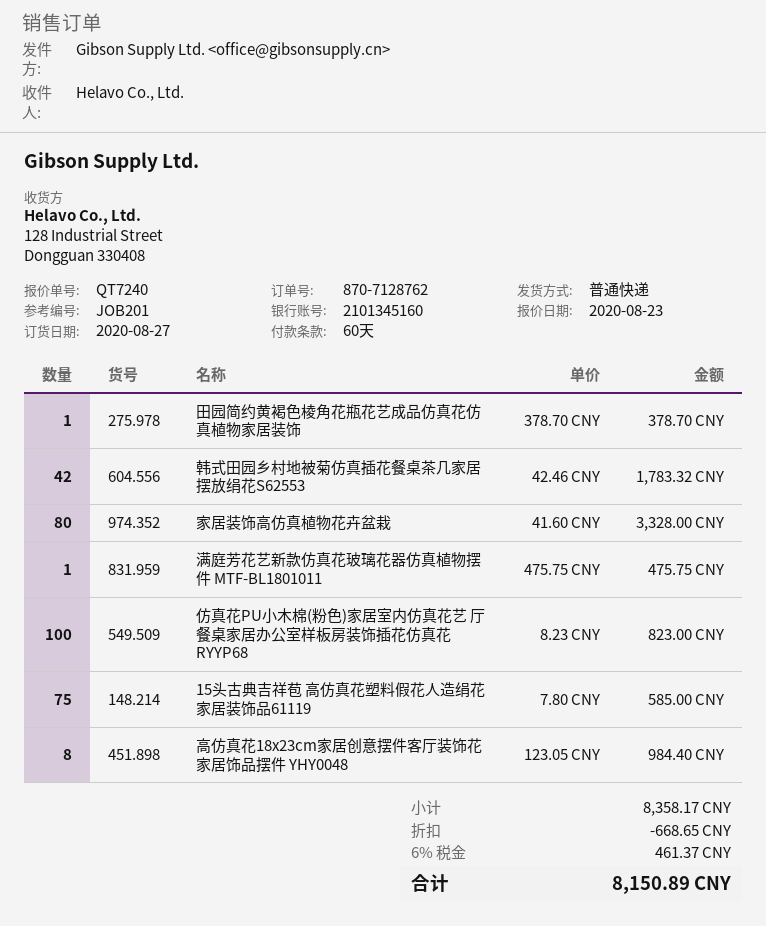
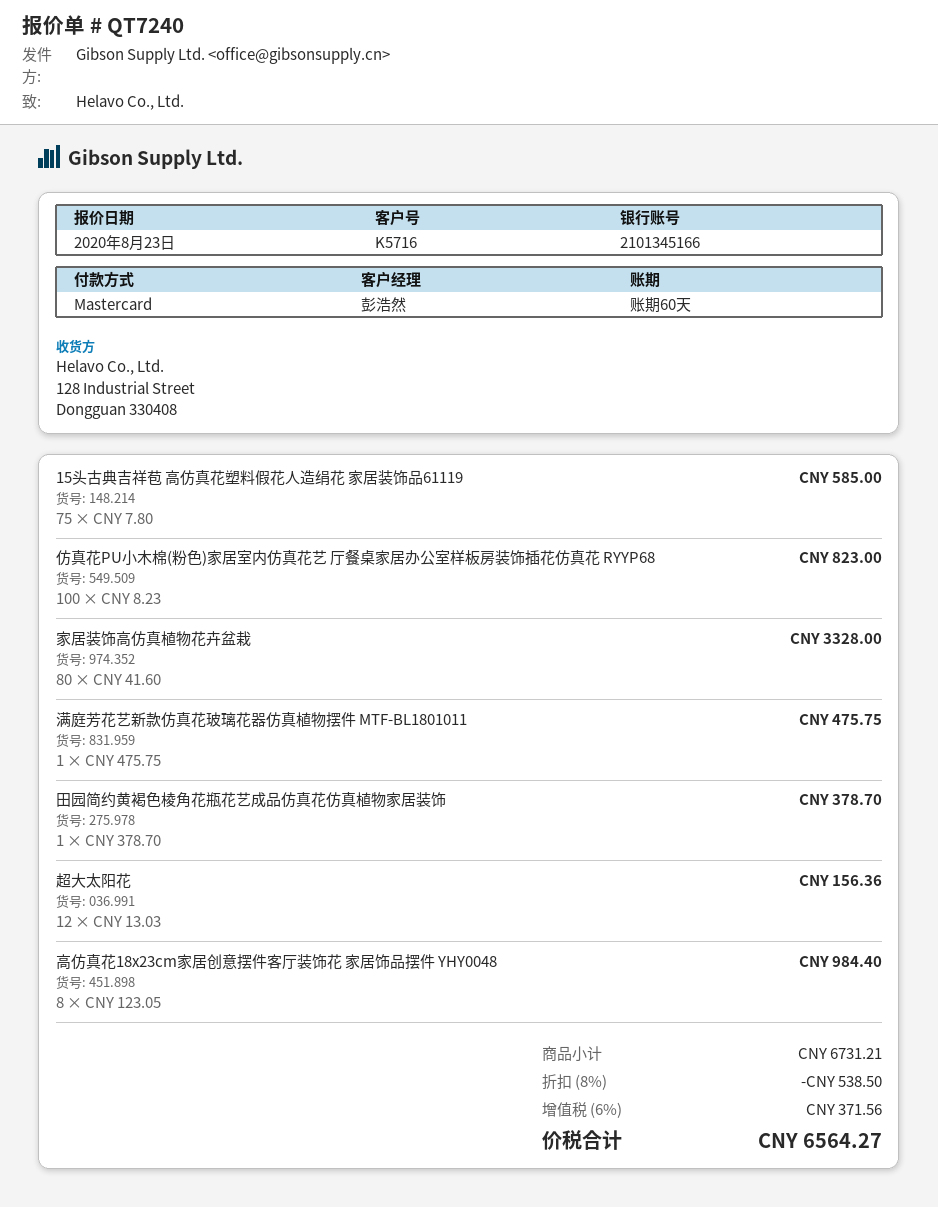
bank account: 2101345160 -> 2101345166
韩式田园乡村地被菊仿真插花餐桌茶几家居摆放绢花S62553: 42 x 42.46 = 1783.32 -> none
超大太阳花: none -> 12 x 13.03 = 156.36
subtotal: 8358.17 -> 6731.21
discount: 668.65 -> 538.50
tax: 6% = 461.37 -> 6% = 371.56
total: 8150.89 -> 6564.27

